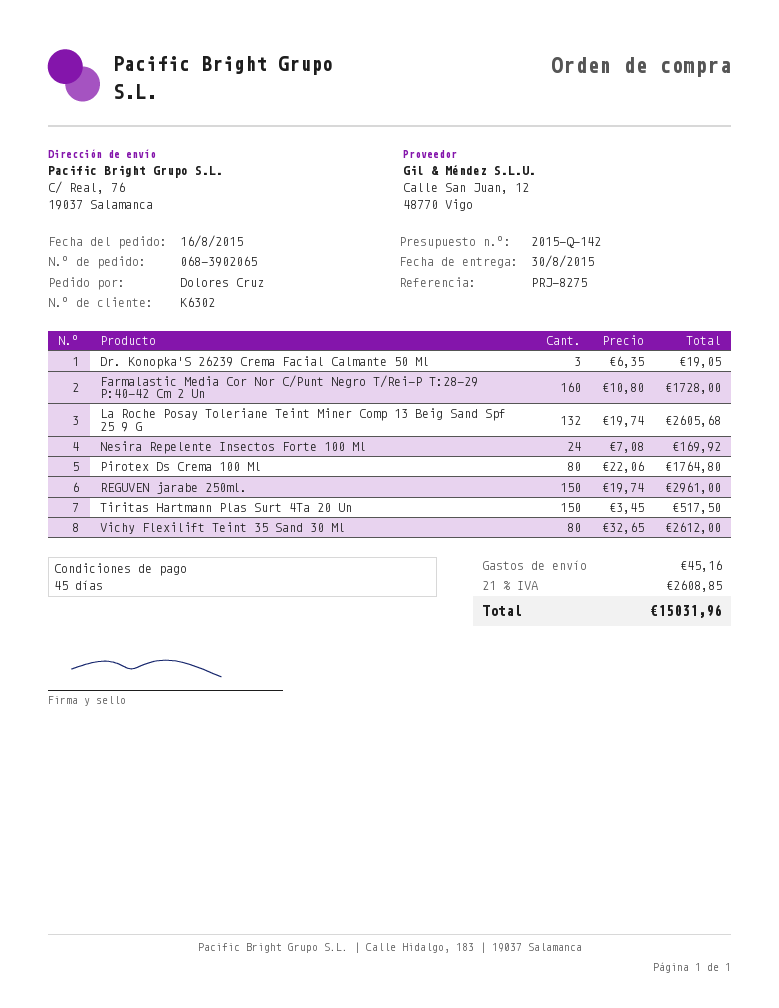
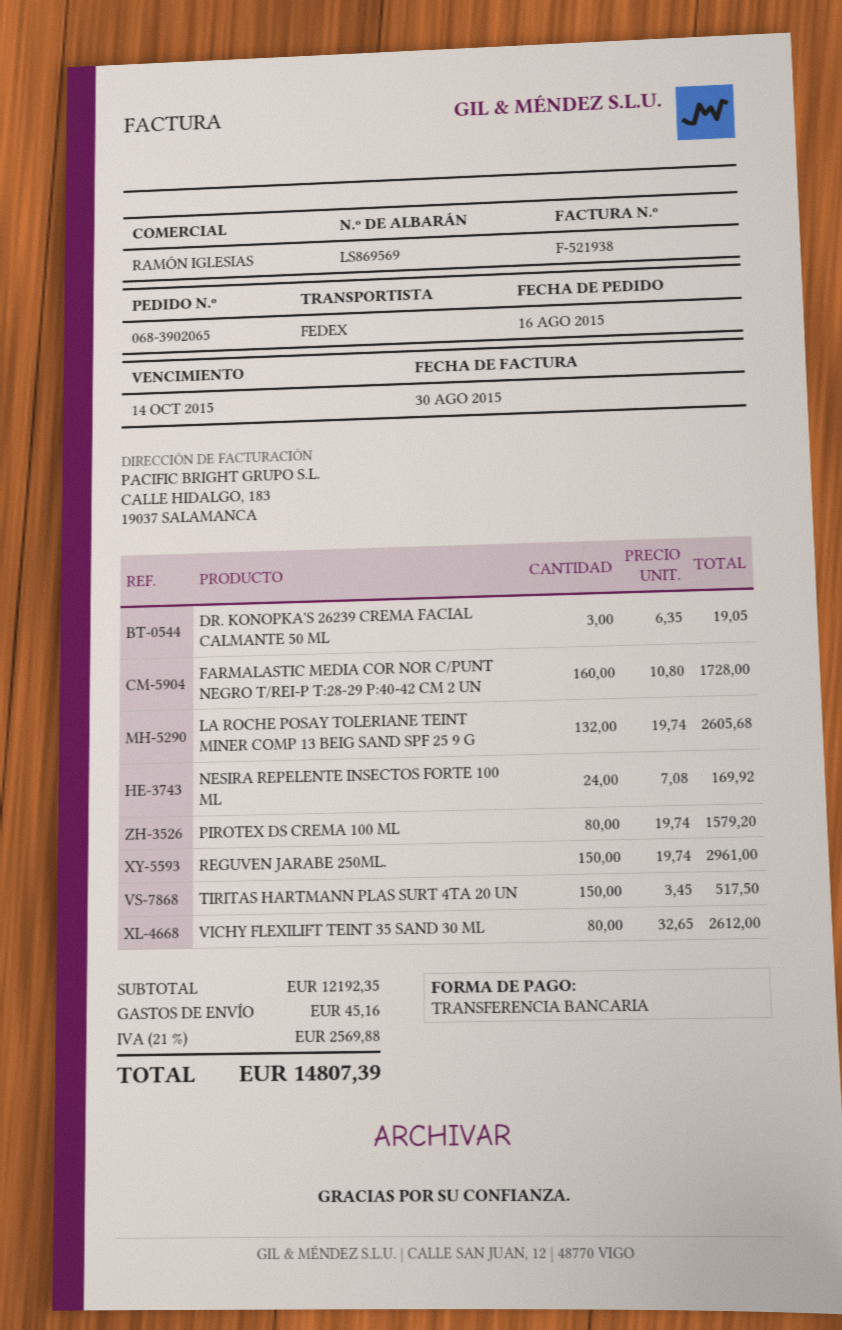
Pirotex Ds Crema 100 Ml: 80 x 22.06 = 1764.80 -> 80 x 19.74 = 1579.20
tax: 21% = 2608.85 -> 21% = 2569.88
total: 15031.96 -> 14807.39

